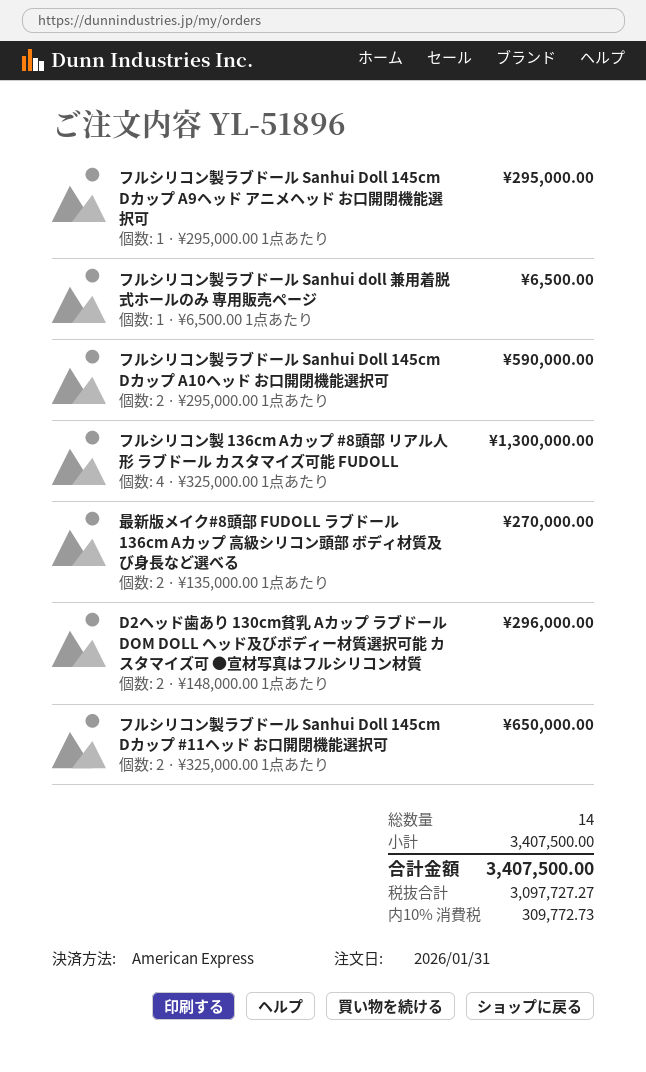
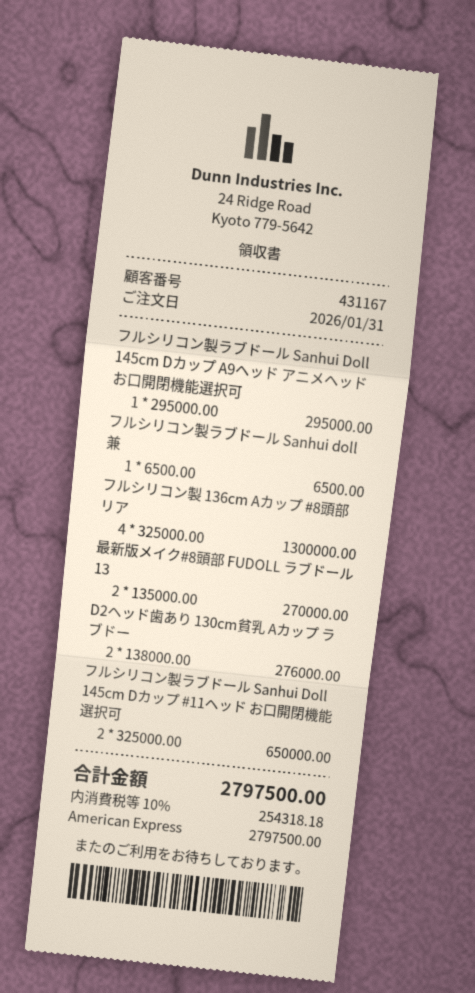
フルシリコン製ラブドール Sanhui Doll 145cm Dカップ A10ヘッド お口開閉機能選択可: 2 x 295000.00 = 590000.00 -> none
D2ヘッド歯あり 130cm貧乳 Aカップ ラブドール DOM DOLL ヘッド及びボディー材質選択可能 カスタマイズ可 ●宣材写真はフルシリコン材質: 2 x 148000.00 = 296000.00 -> 2 x 138000.00 = 276000.00
tax: 10% = 309772.73 -> 10% = 254318.18
total: 3407500.00 -> 2797500.00

